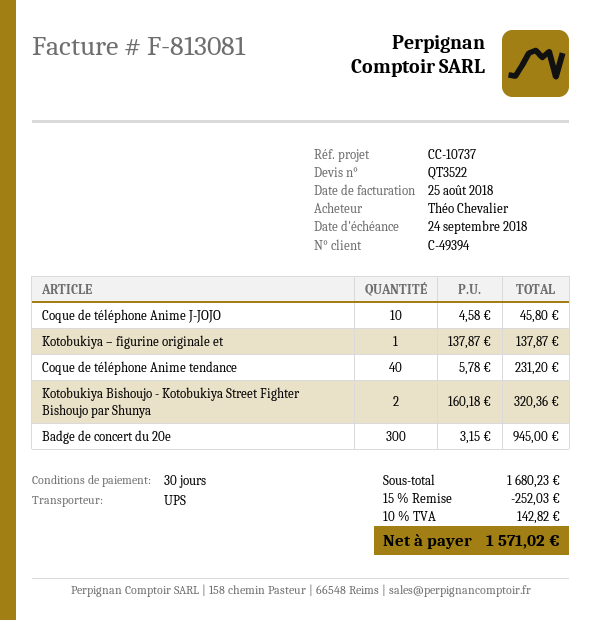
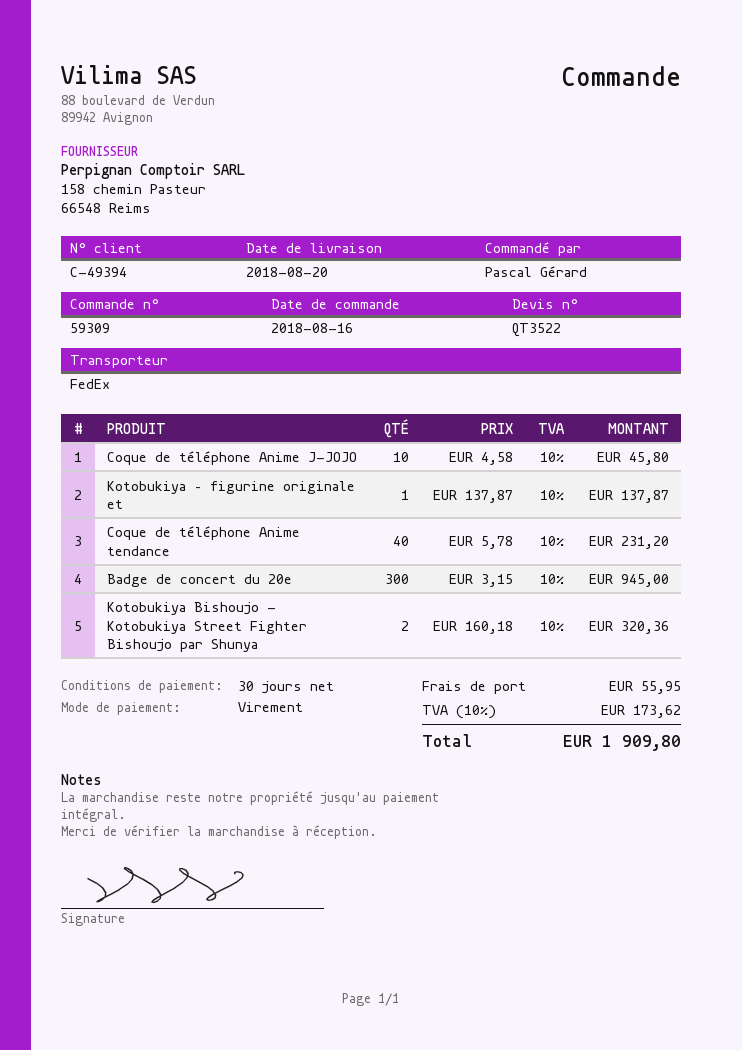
ordered by: Théo Chevalier -> Pascal Gérard
shipping method: UPS -> FedEx
discount: 15% = 252.03 -> none
shipping: none -> 55.95
tax: 10% = 142.82 -> 10% = 173.62
total: 1571.02 -> 1909.80

